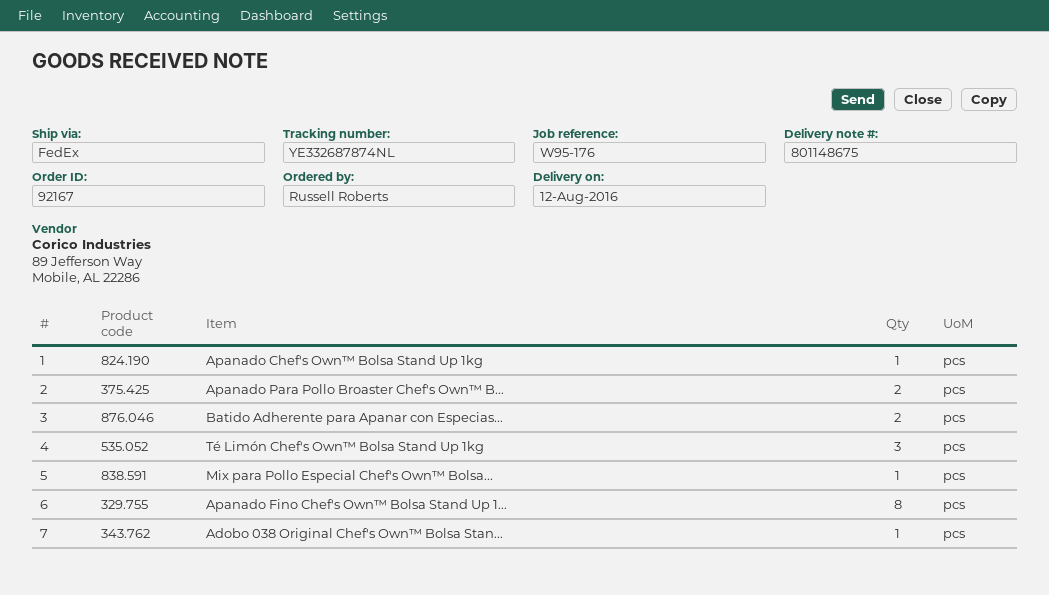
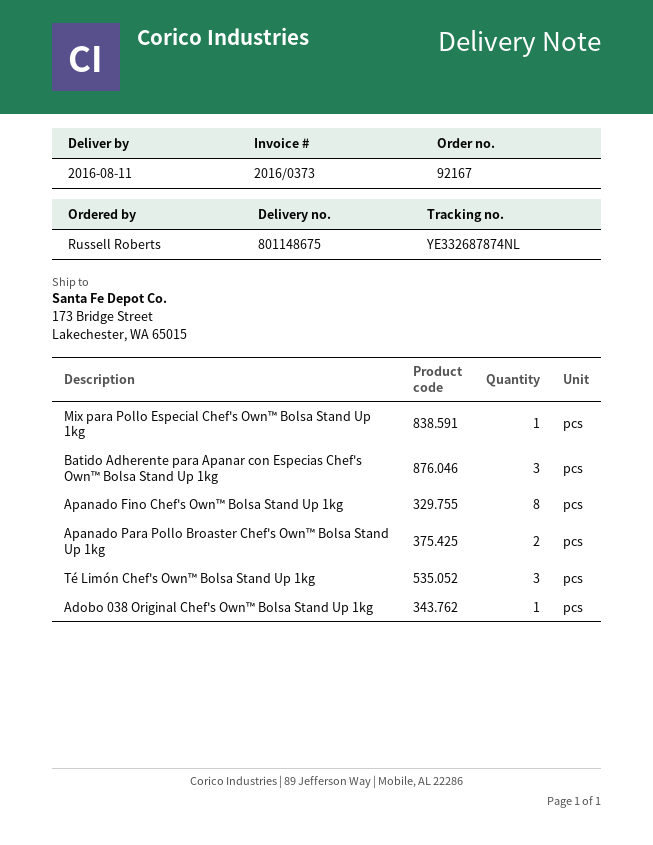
delivery date: 2016-08-12 -> 2016-08-11
Apanado Chef's Own™ Bolsa Stand Up 1kg: 1 -> none
Batido Adherente para Apanar con Especias...: 2 -> 3

